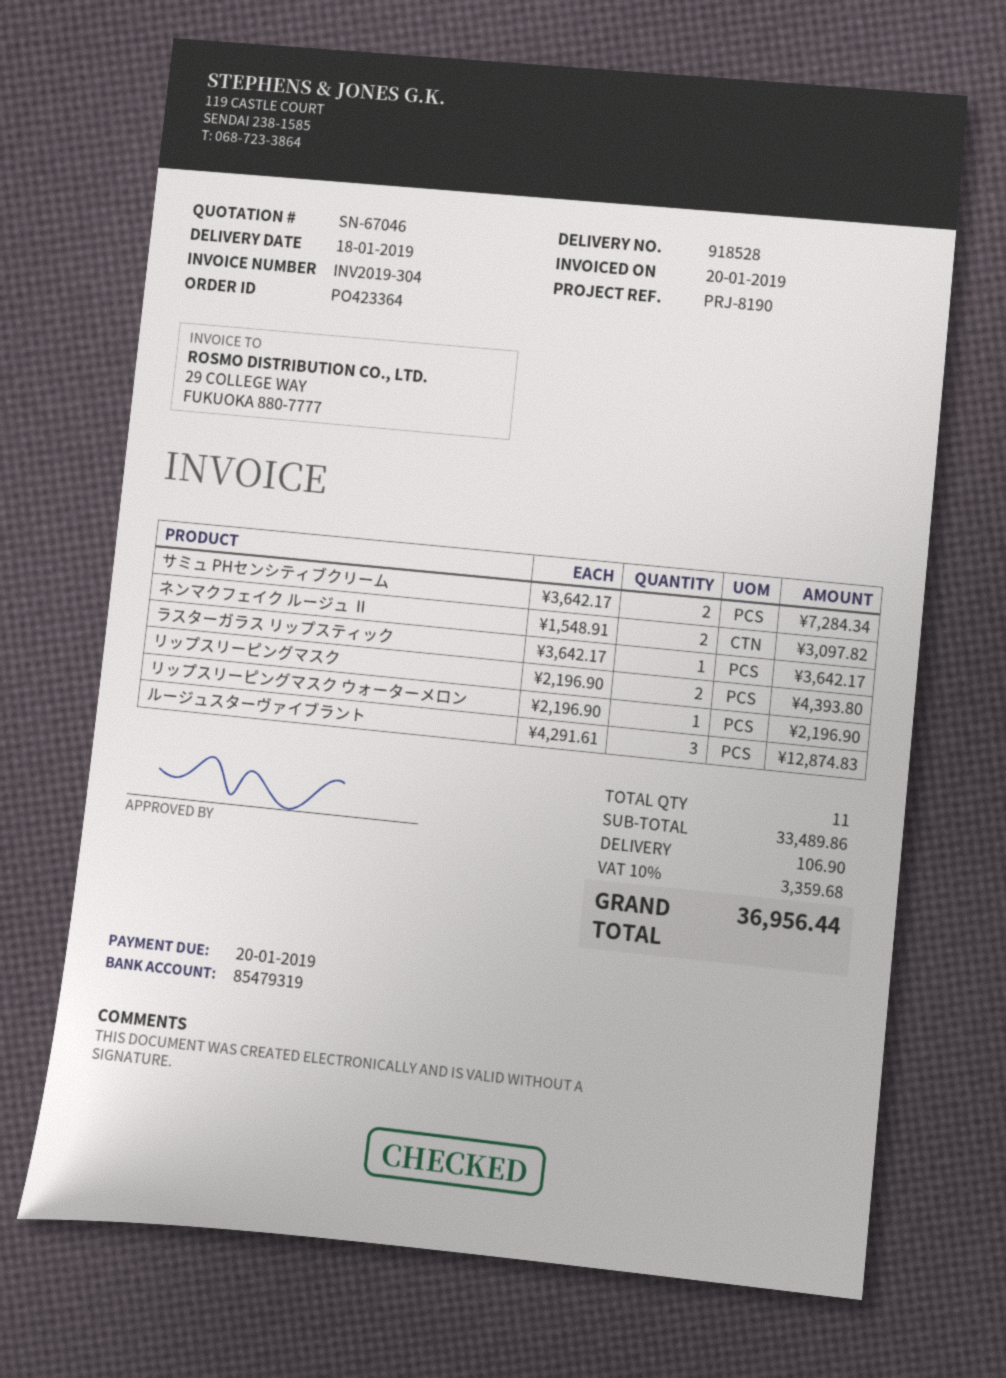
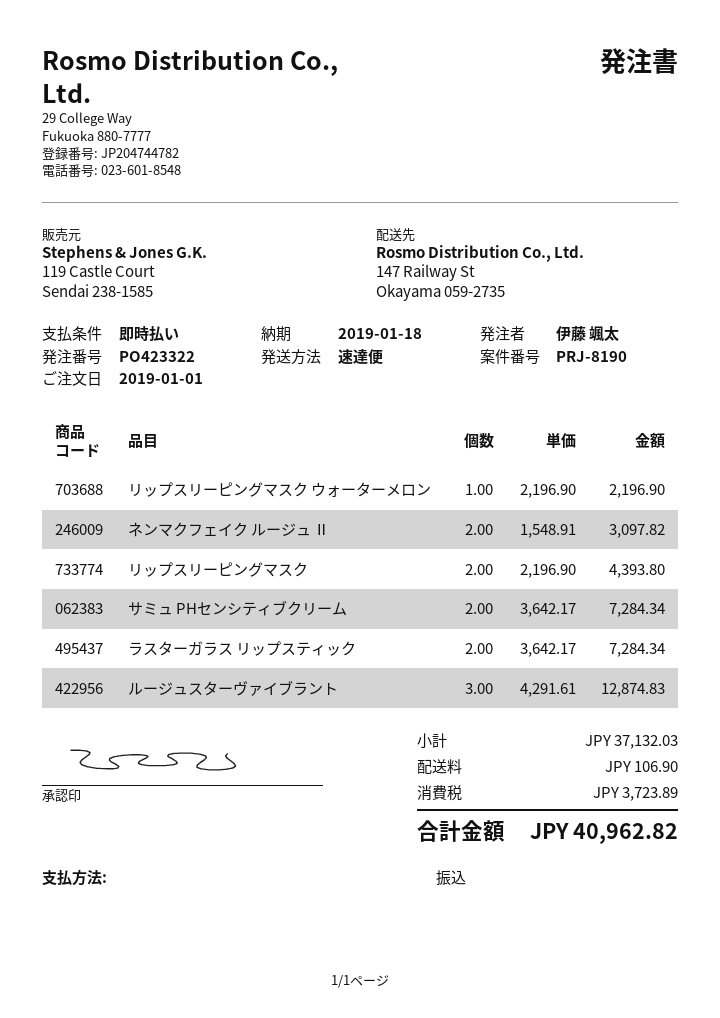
order number: PO423364 -> PO423322
ラスターガラス リップスティック: 1 x 3642.17 = 3642.17 -> 2 x 3642.17 = 7284.34
subtotal: 33489.86 -> 37132.03
tax: 3359.68 -> 3723.89
total: 36956.44 -> 40962.82

